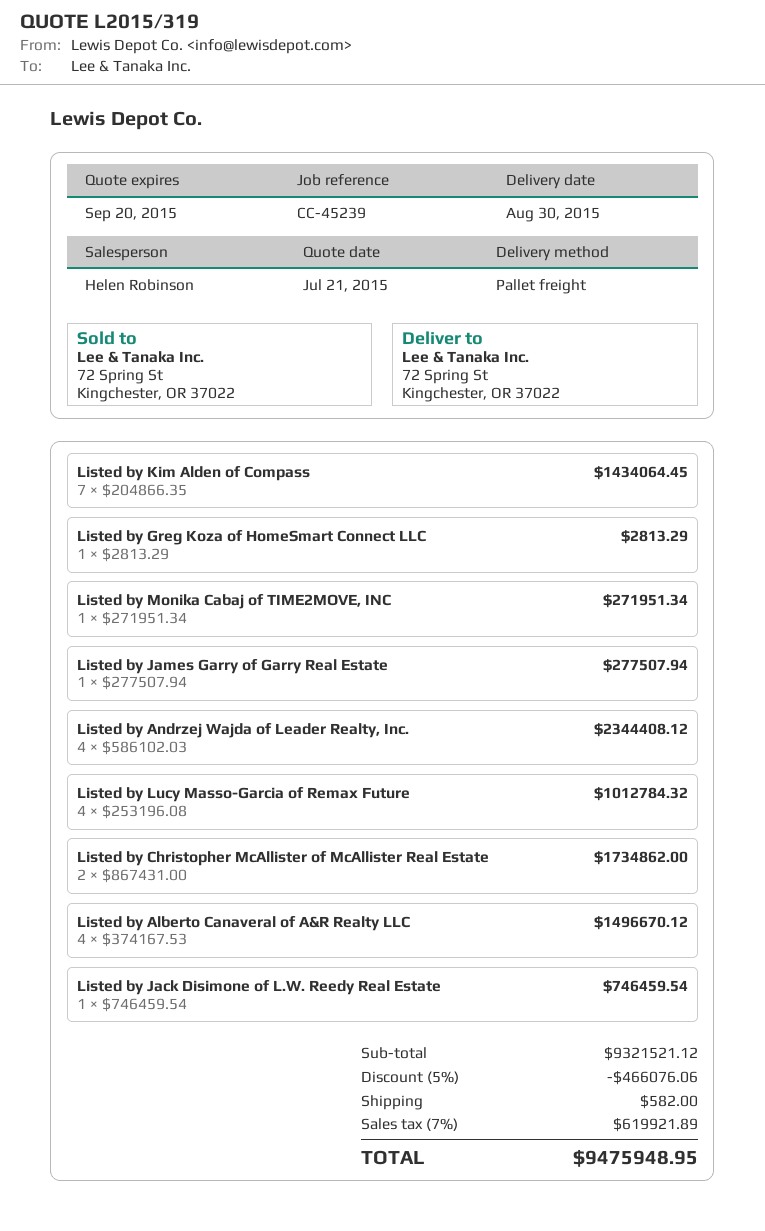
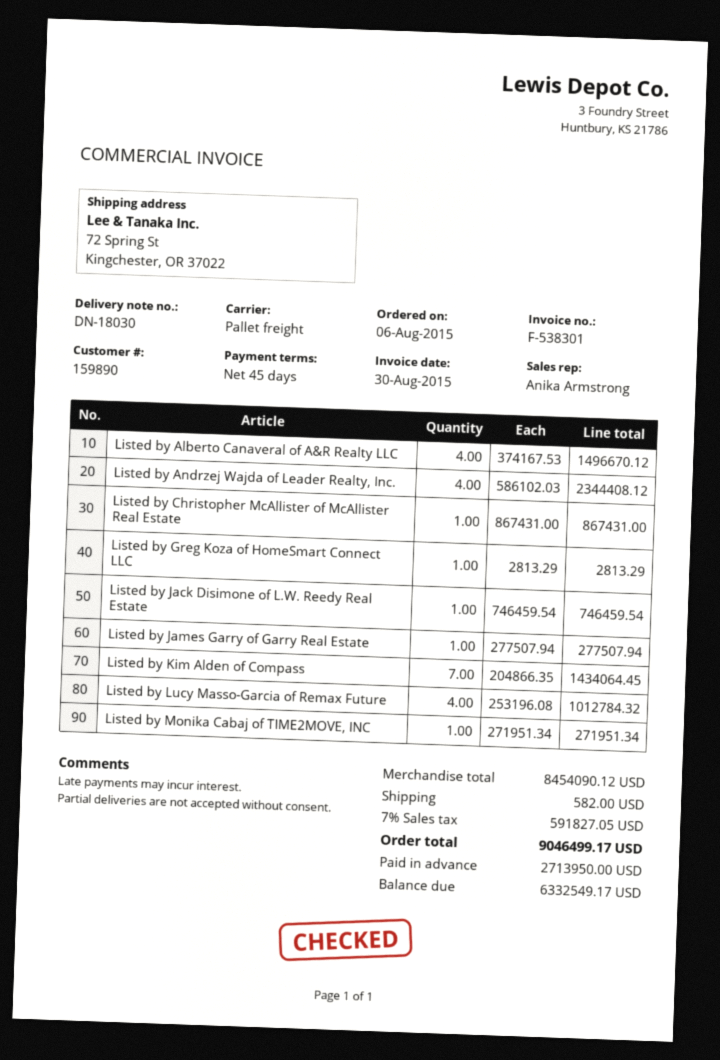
sales rep: Helen Robinson -> Anika Armstrong
Listed by Christopher McAllister of McAllister Real Estate: 2 x 867431.00 = 1734862.00 -> 1 x 867431.00 = 867431.00
subtotal: 9321521.12 -> 8454090.12
discount: 5% = 466076.06 -> none
tax: 7% = 619921.89 -> 7% = 591827.05
total: 9475948.95 -> 9046499.17

